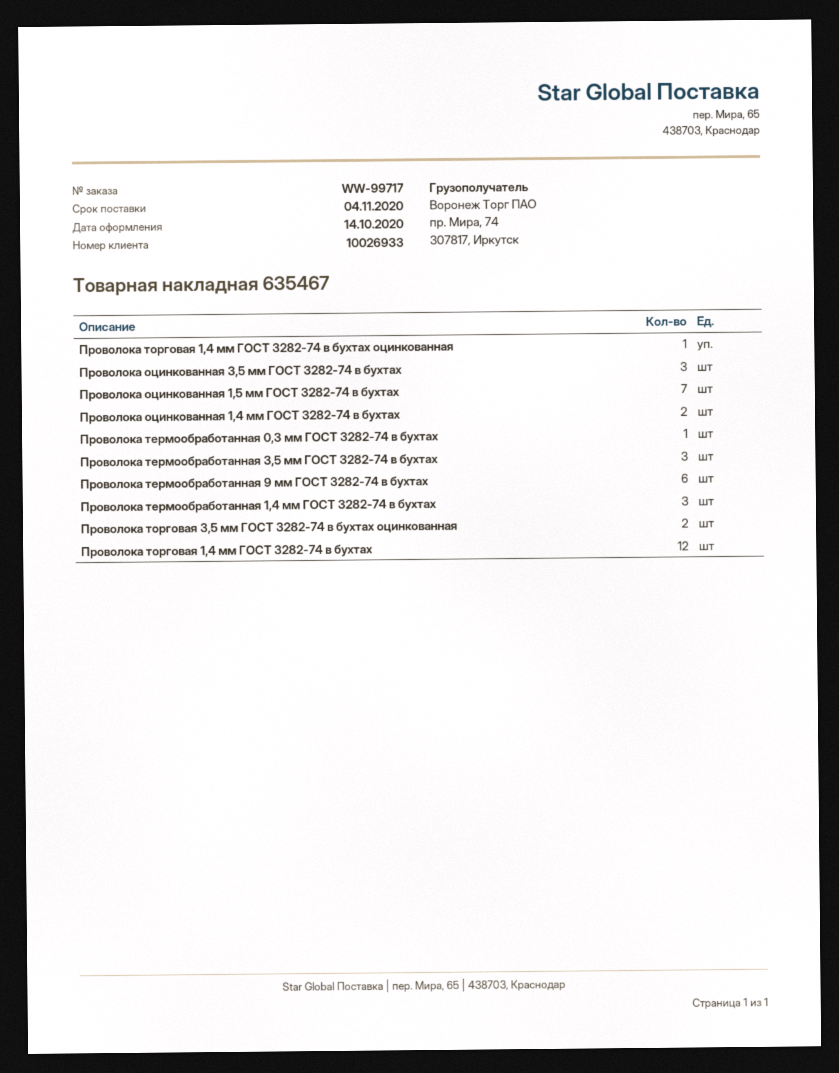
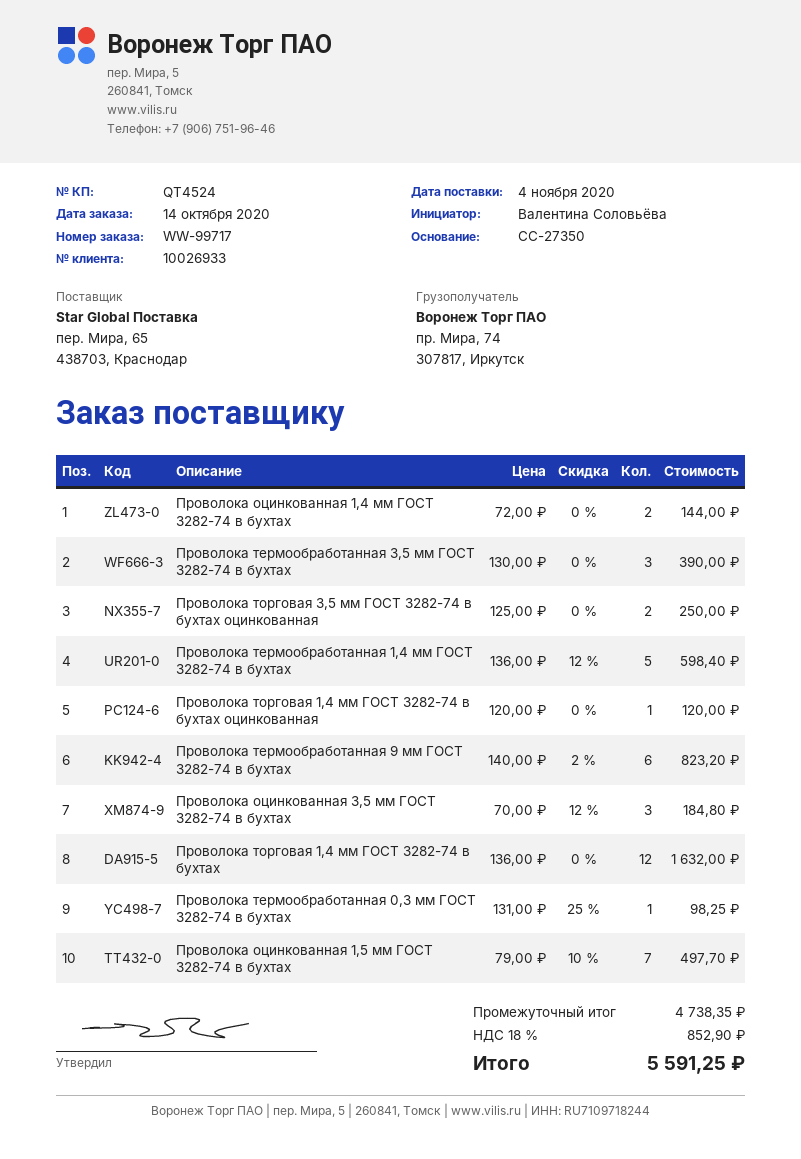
Проволока термообработанная 1,4 мм ГОСТ 3282-74 в бухтах: 3 -> 5

